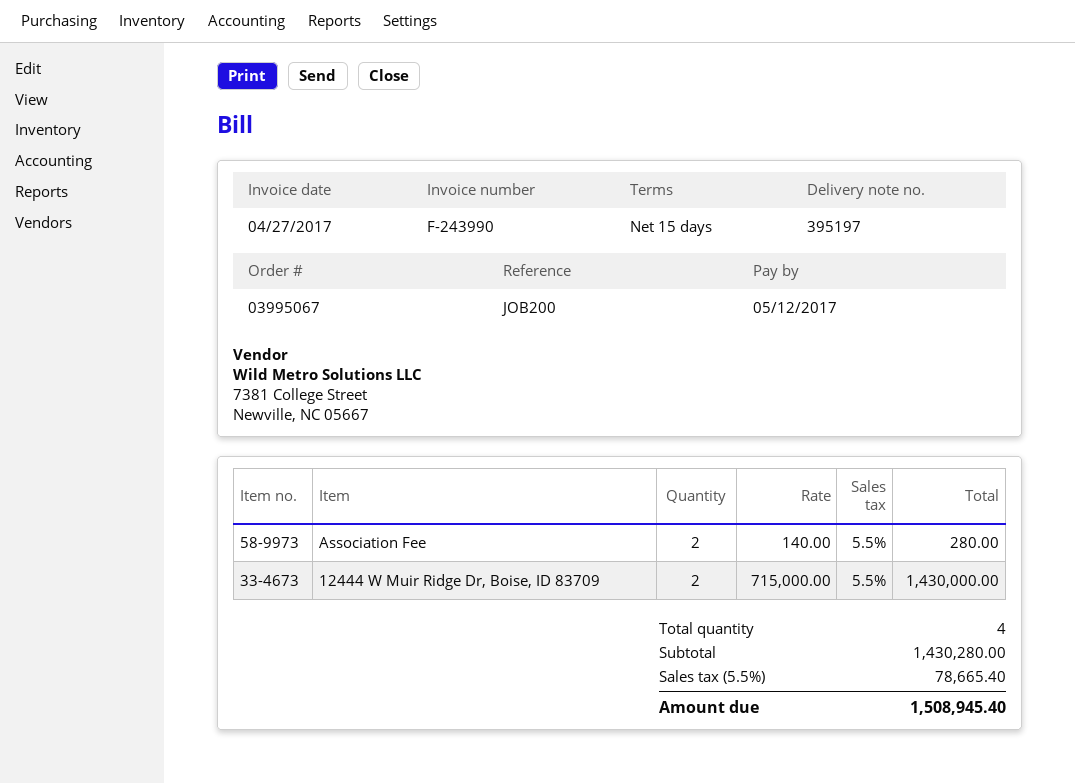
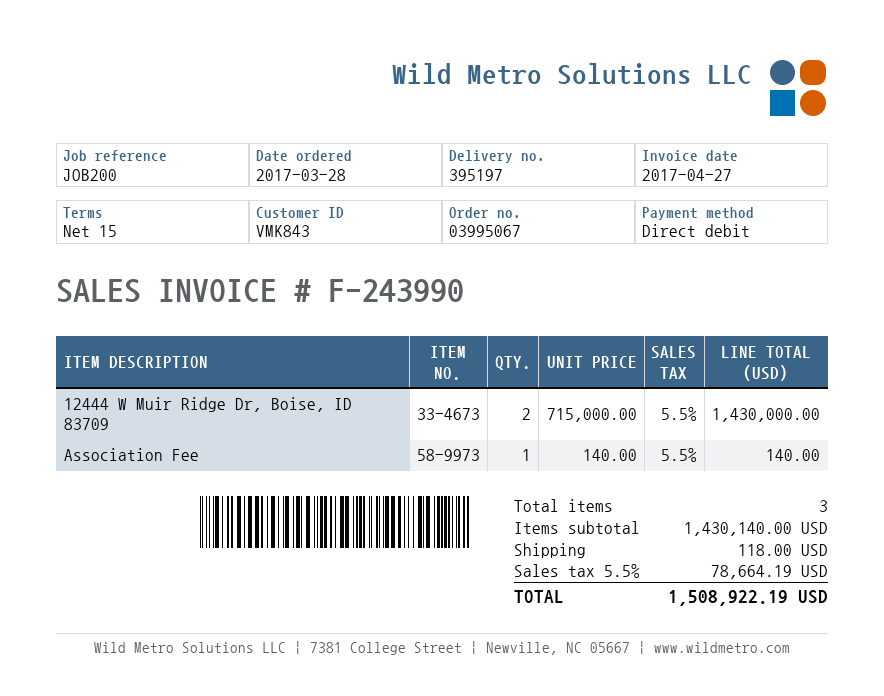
Association Fee: 2 x 140.00 = 280.00 -> 1 x 140.00 = 140.00
total quantity: 4 -> 3
subtotal: 1430280.00 -> 1430140.00
shipping: none -> 118.00
tax: 5.5% = 78665.40 -> 5.5% = 78664.19
total: 1508945.40 -> 1508922.19

